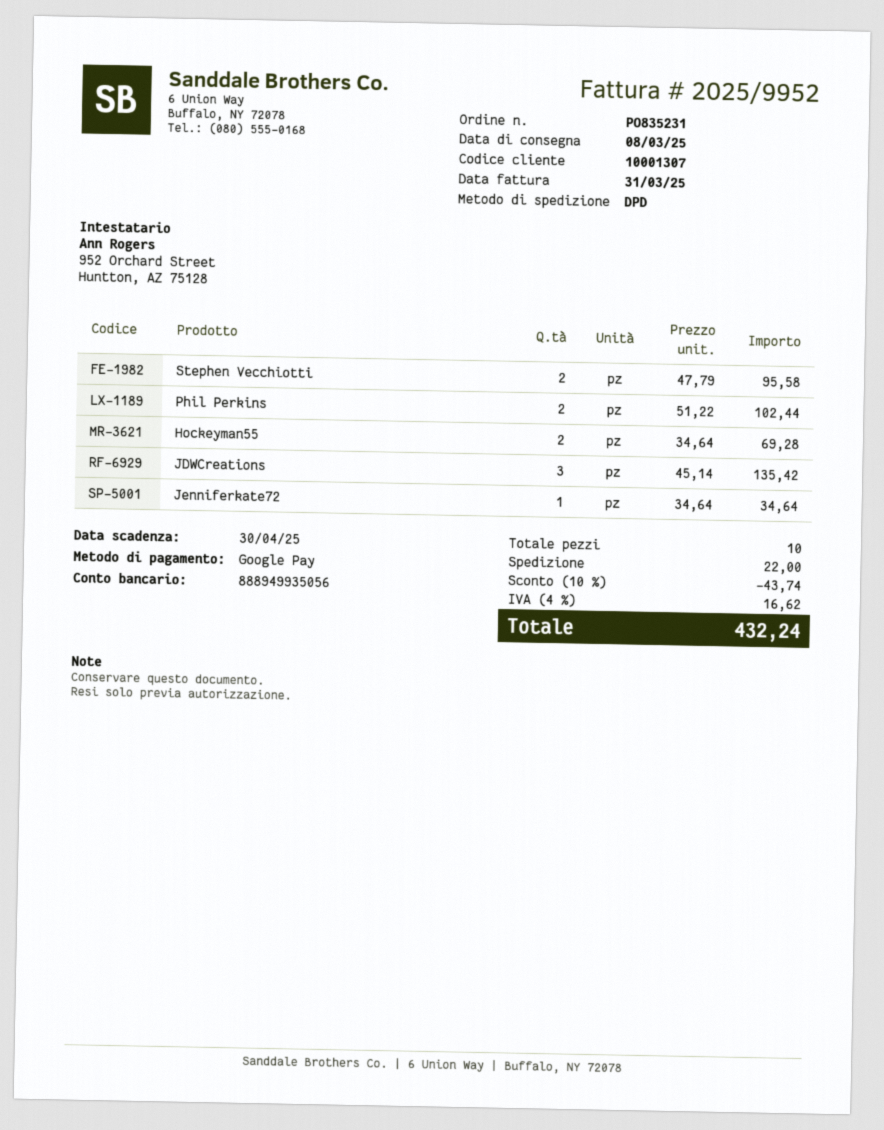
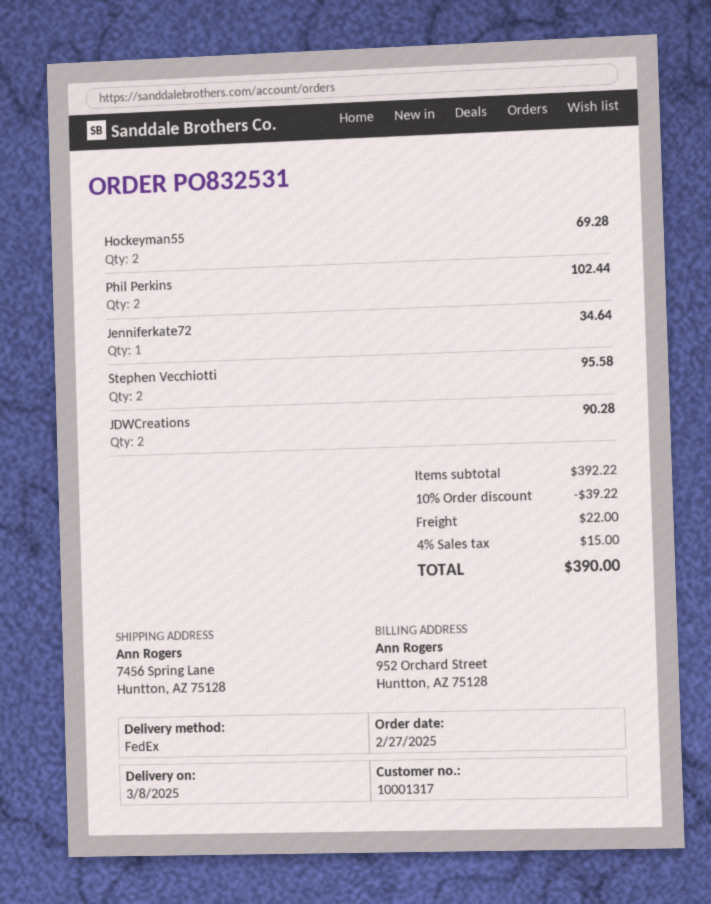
order number: PO835231 -> PO832531
customer number: 10001307 -> 10001317
shipping method: DPD -> FedEx
JDWCreations: 3 for 135.42 -> 2 for 90.28
discount: 10% = 43.74 -> 10% = 39.22
tax: 4% = 16.62 -> 4% = 15.00
total: 432.24 -> 390.00

